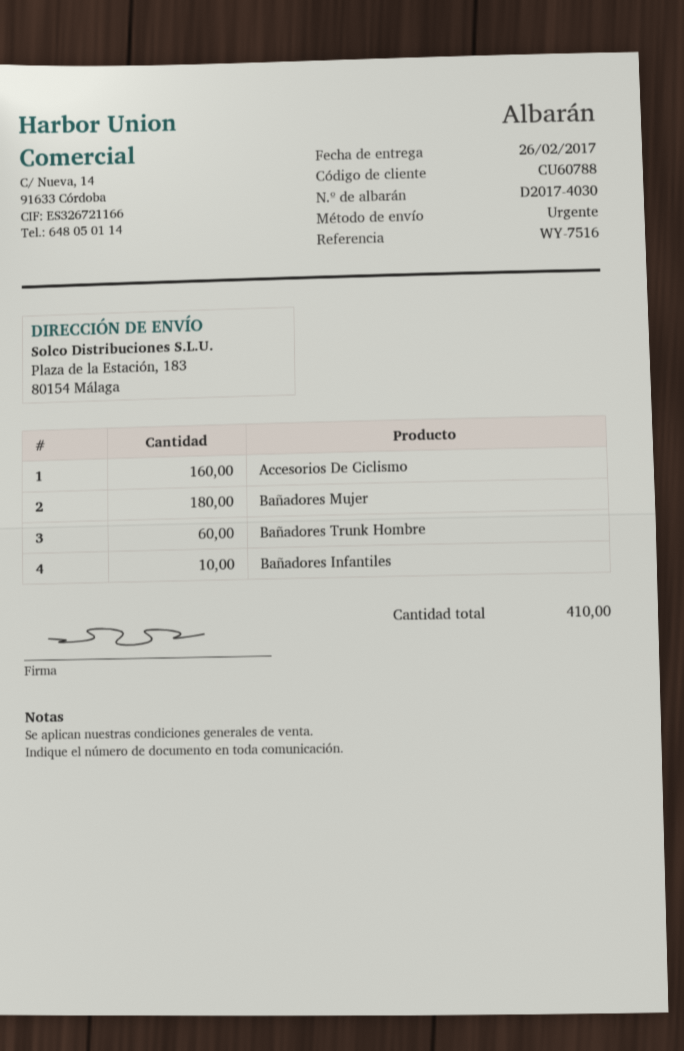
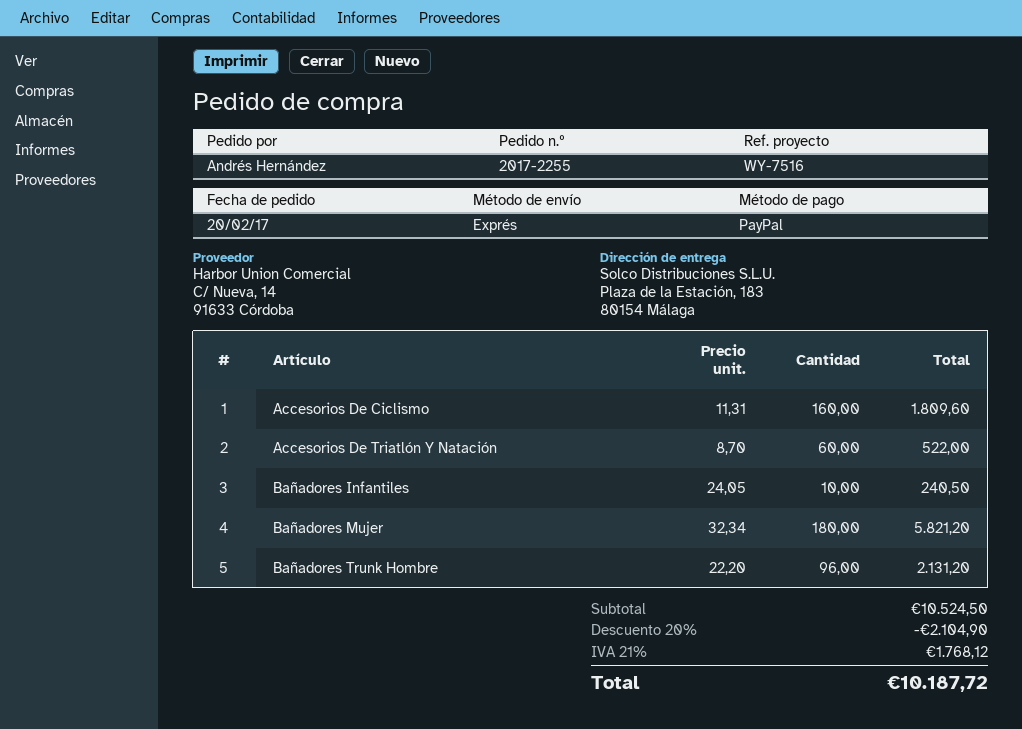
Bañadores Trunk Hombre: 60 -> 96
Accesorios De Triatlón Y Natación: none -> 60

